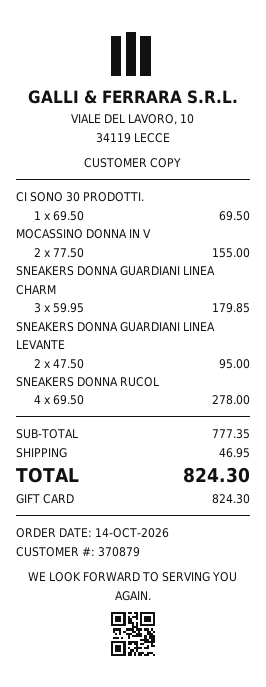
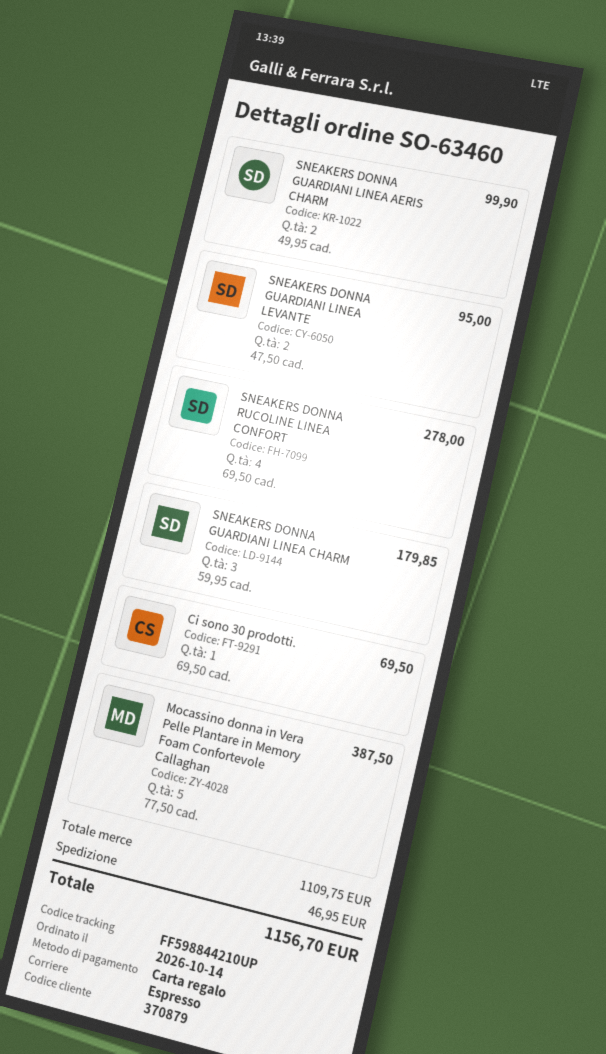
MOCASSINO DONNA IN V: 2 x 77.50 = 155.00 -> 5 x 77.50 = 387.50
SNEAKERS DONNA GUARDIANI LINEA AERIS CHARM: none -> 2 x 49.95 = 99.90
subtotal: 777.35 -> 1109.75
total: 824.30 -> 1156.70

